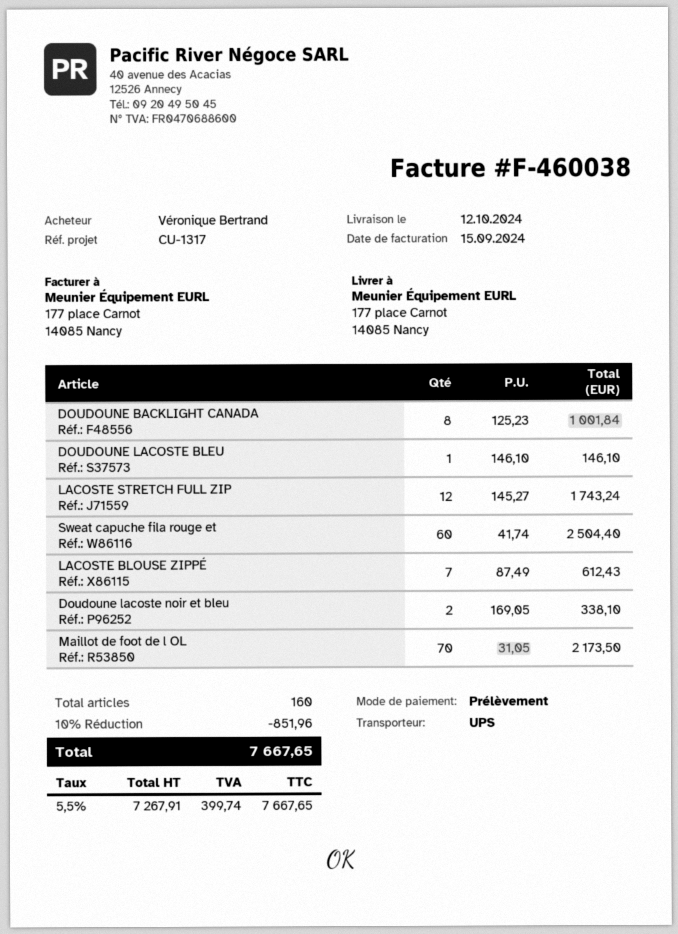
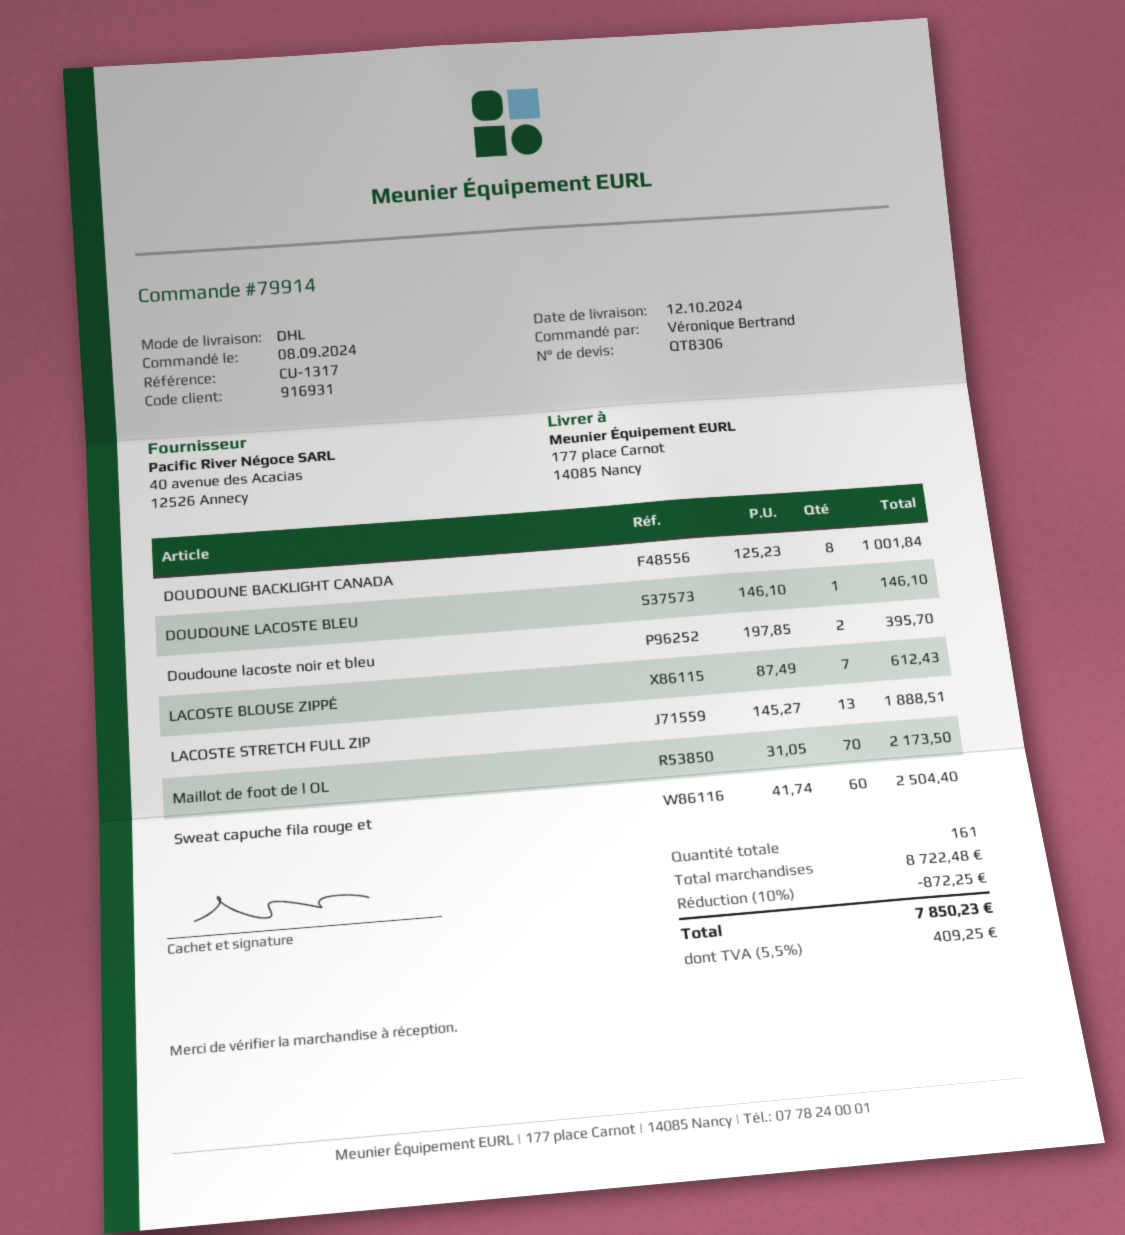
shipping method: UPS -> DHL
LACOSTE STRETCH FULL ZIP: 12 x 145.27 = 1743.24 -> 13 x 145.27 = 1888.51
Doudoune lacoste noir et bleu: 2 x 169.05 = 338.10 -> 2 x 197.85 = 395.70
total quantity: 160 -> 161
discount: 10% = 851.96 -> 10% = 872.25
tax: 5.5% = 399.74 -> 5.5% = 409.25
total: 7667.65 -> 7850.23

